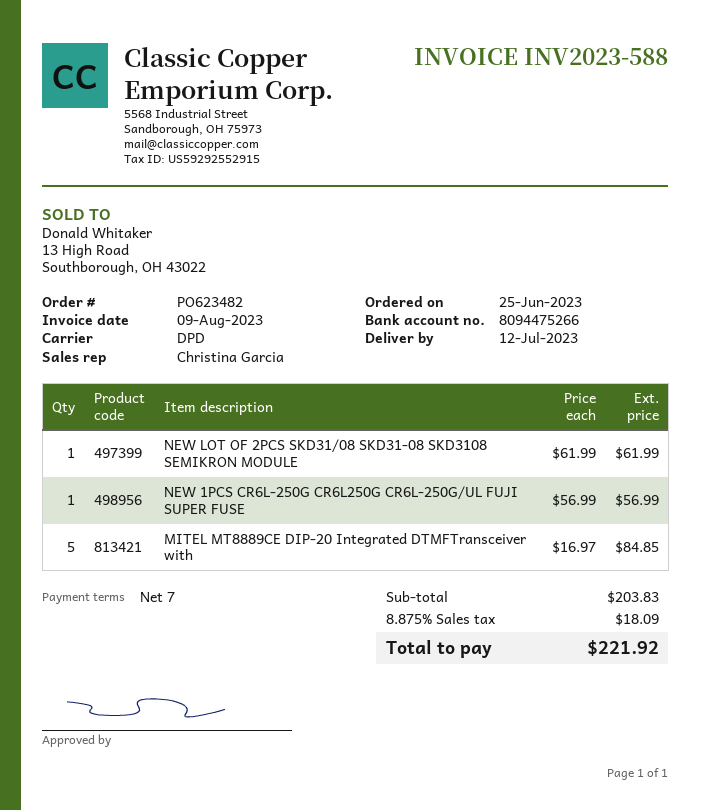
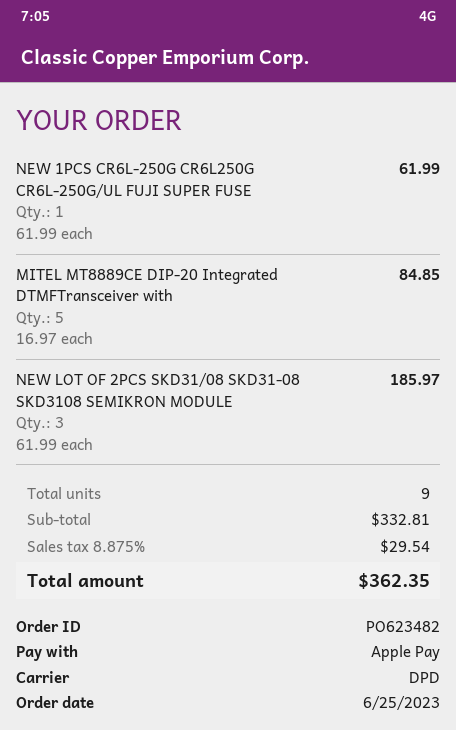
NEW LOT OF 2PCS SKD31/08 SKD31-08 SKD3108 SEMIKRON MODULE: 1 x 61.99 = 61.99 -> 3 x 61.99 = 185.97
NEW 1PCS CR6L-250G CR6L250G CR6L-250G/UL FUJI SUPER FUSE: 1 x 56.99 = 56.99 -> 1 x 61.99 = 61.99
subtotal: 203.83 -> 332.81
tax: 8.875% = 18.09 -> 8.875% = 29.54
total: 221.92 -> 362.35

